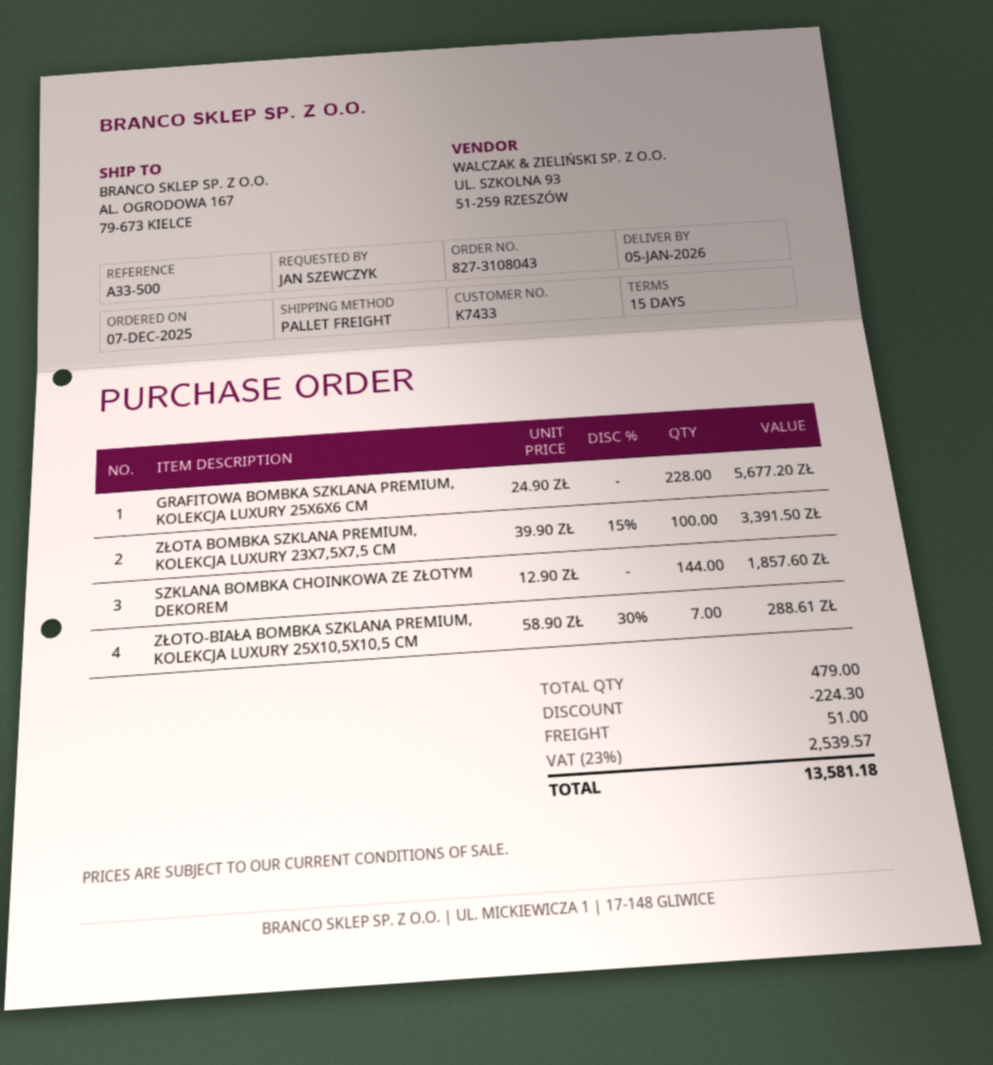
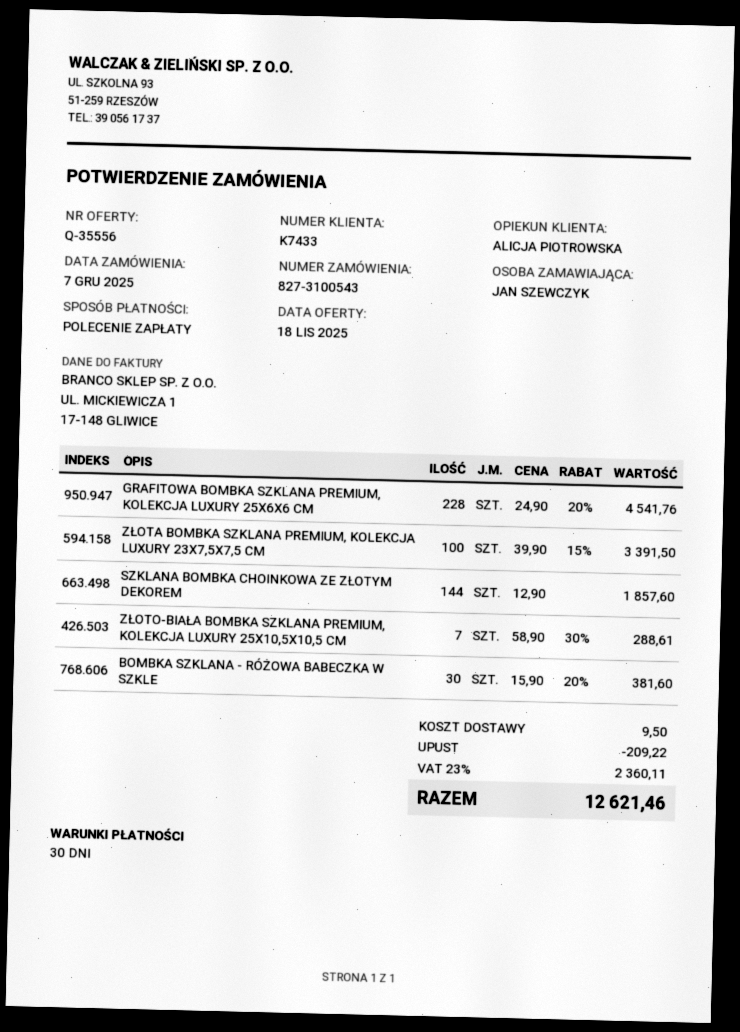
order number: 827-3108043 -> 827-3100543
payment terms: 15 days -> 30 days
GRAFITOWA BOMBKA SZKLANA PREMIUM, KOLEKCJA LUXURY 25X6X6 CM: 228 x 24.90 = 5677.20 -> 228 x 24.90 - 20% = 4541.76
BOMBKA SZKLANA - RÓŻOWA BABECZKA W SZKLE: none -> 30 x 15.90 - 20% = 381.60
discount: 224.30 -> 209.22
shipping: 51.00 -> 9.50
tax: 23% = 2539.57 -> 23% = 2360.11
total: 13581.18 -> 12621.46

